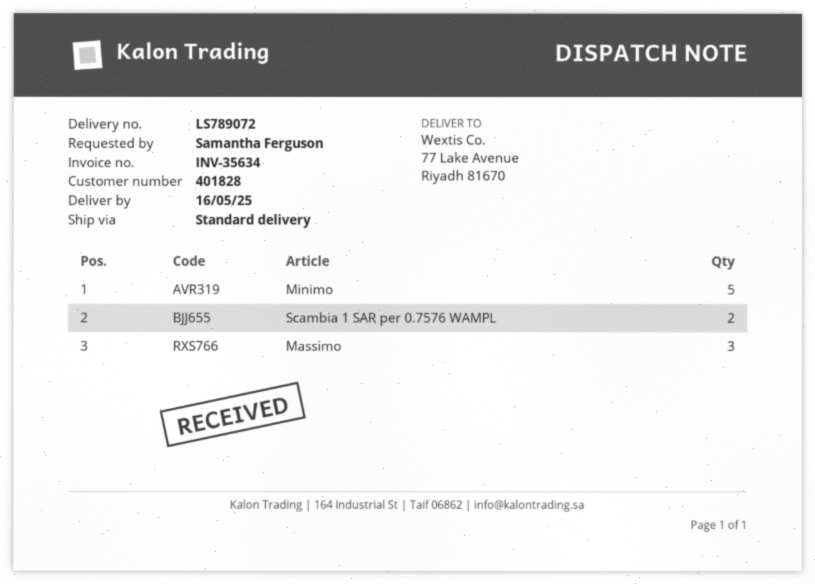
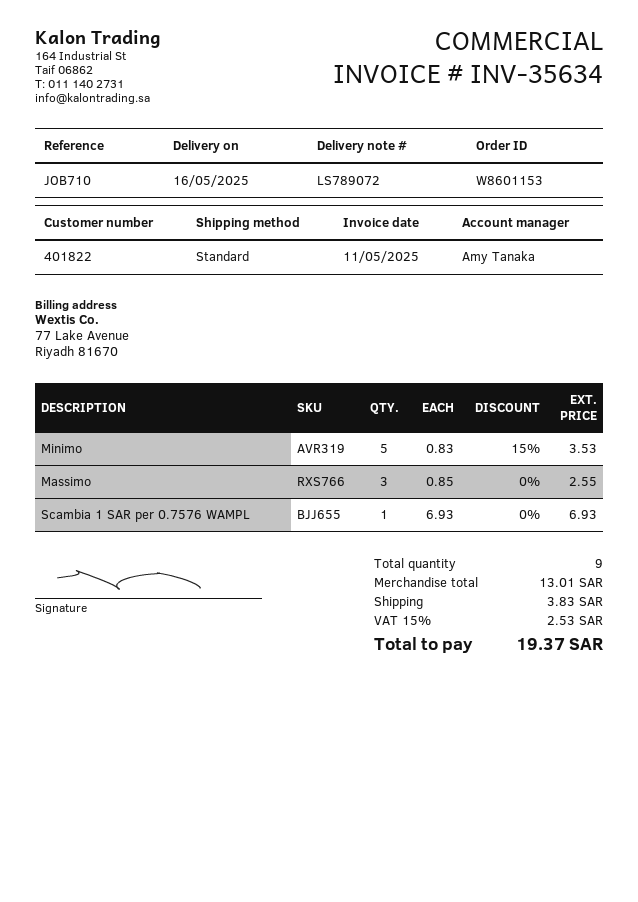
customer number: 401828 -> 401822
Scambia 1 SAR per 0.7576 WAMPL: 2 -> 1

